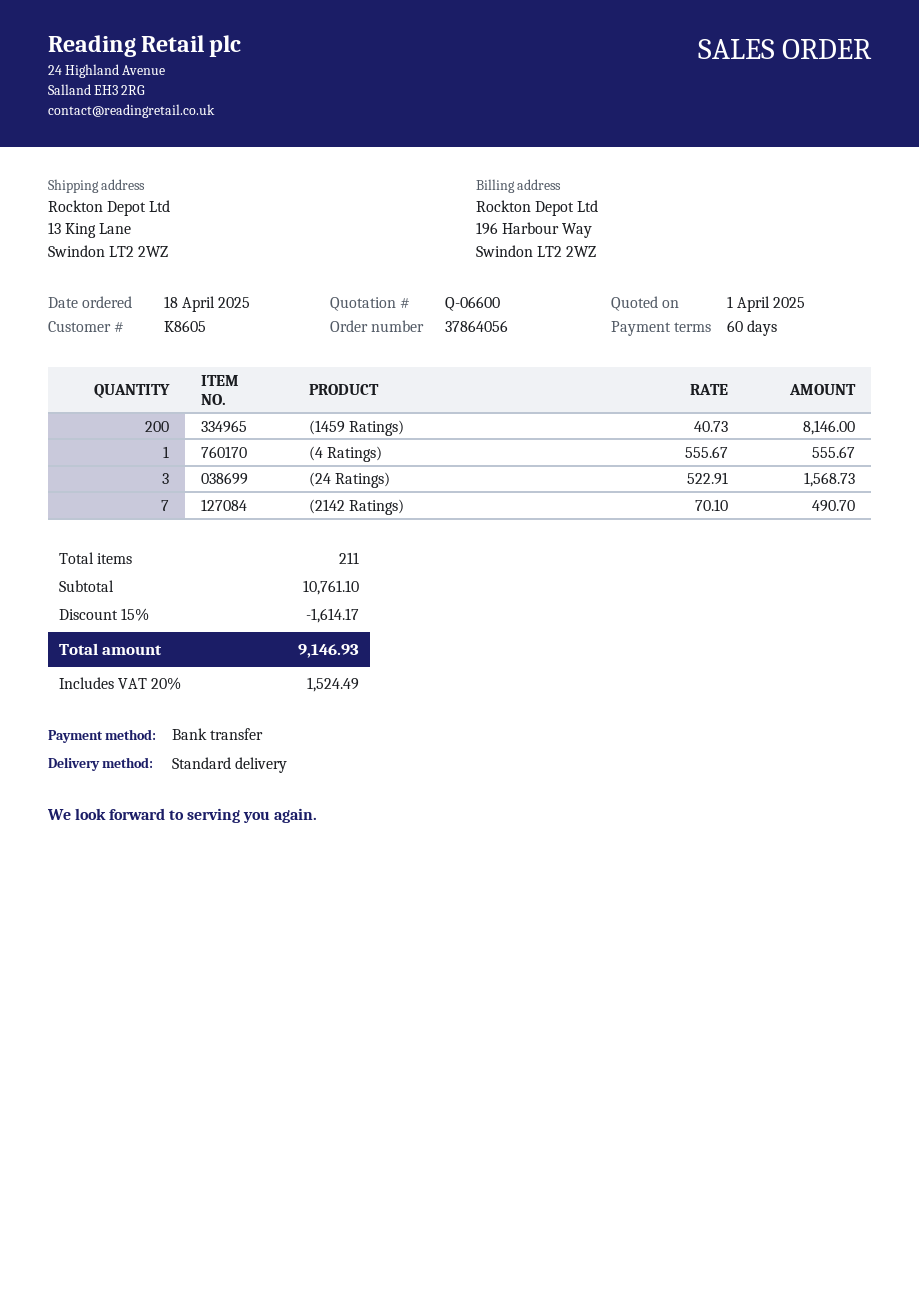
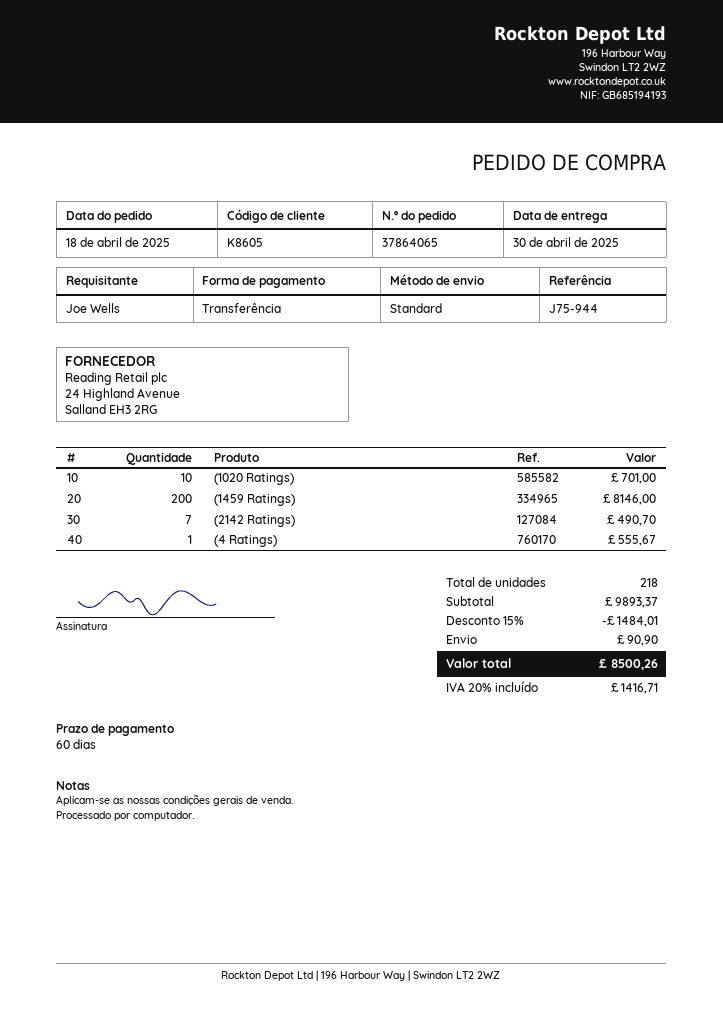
order number: 37864056 -> 37864065
(24 Ratings): 3 for 1568.73 -> none
(1020 Ratings): none -> 10 for 701.00
total quantity: 211 -> 218
subtotal: 10761.10 -> 9893.37
discount: 15% = 1614.17 -> 15% = 1484.01
shipping: none -> 90.90
tax: 20% = 1524.49 -> 20% = 1416.71
total: 9146.93 -> 8500.26

